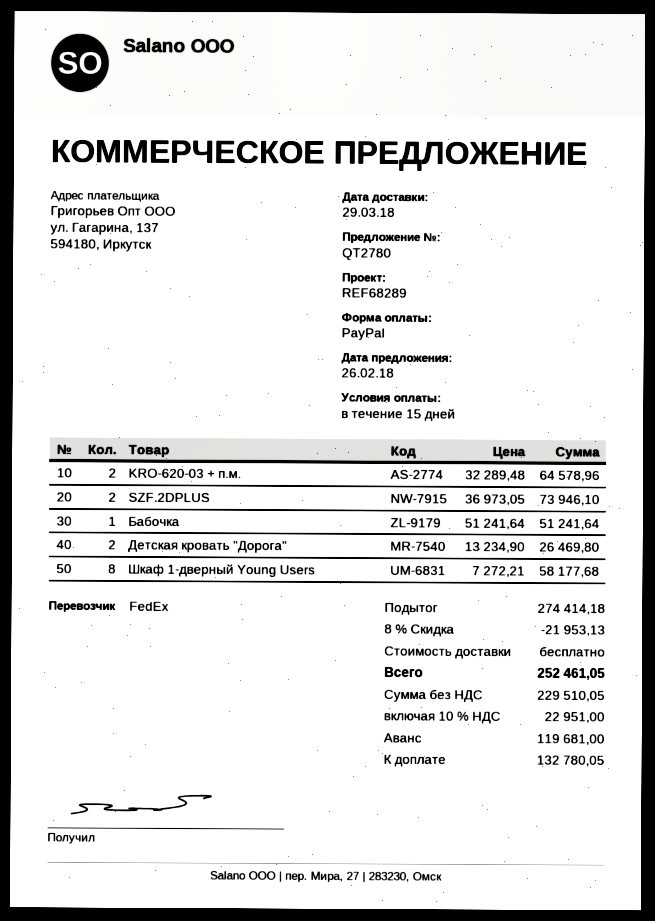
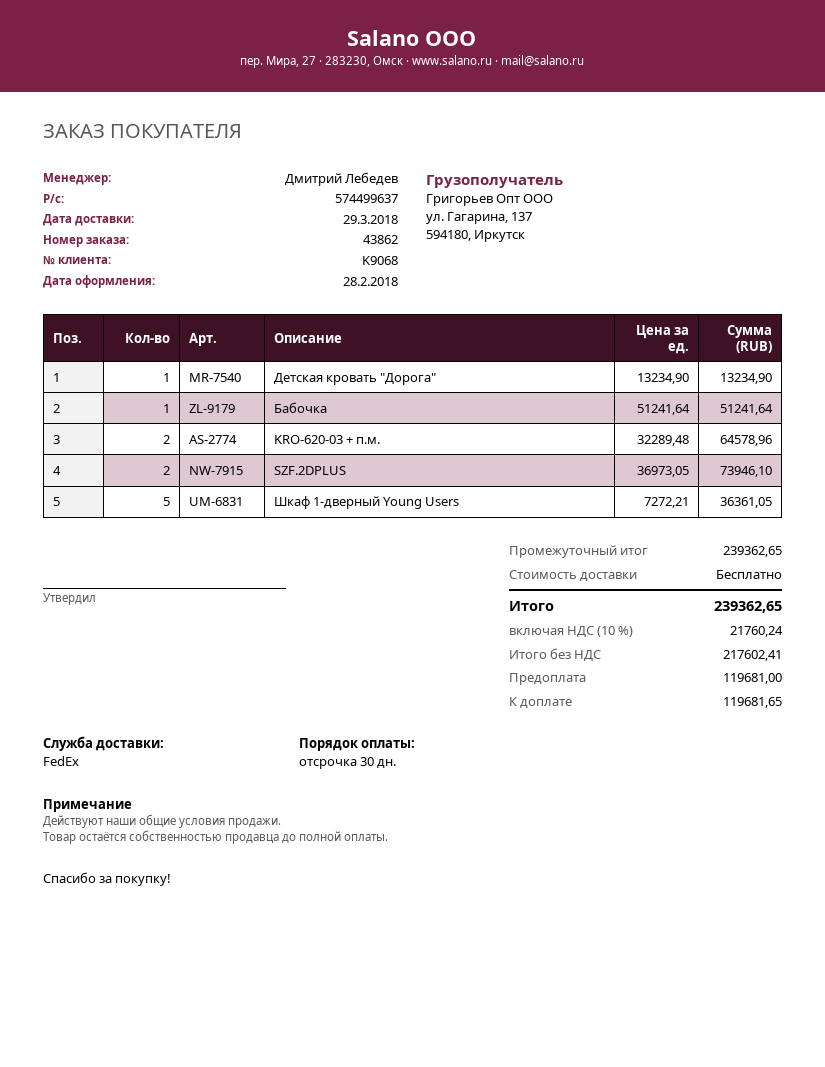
payment terms: 15 days -> 30 days
Детская кровать "Дорога": 2 x 13234.90 = 26469.80 -> 1 x 13234.90 = 13234.90
Шкаф 1-дверный Young Users: 8 x 7272.21 = 58177.68 -> 5 x 7272.21 = 36361.05
subtotal: 274414.18 -> 239362.65
discount: 8% = 21953.13 -> none
net: 229510.05 -> 217602.41
tax: 10% = 22951.00 -> 10% = 21760.24
total: 252461.05 -> 239362.65
balance: 132780.05 -> 119681.65

